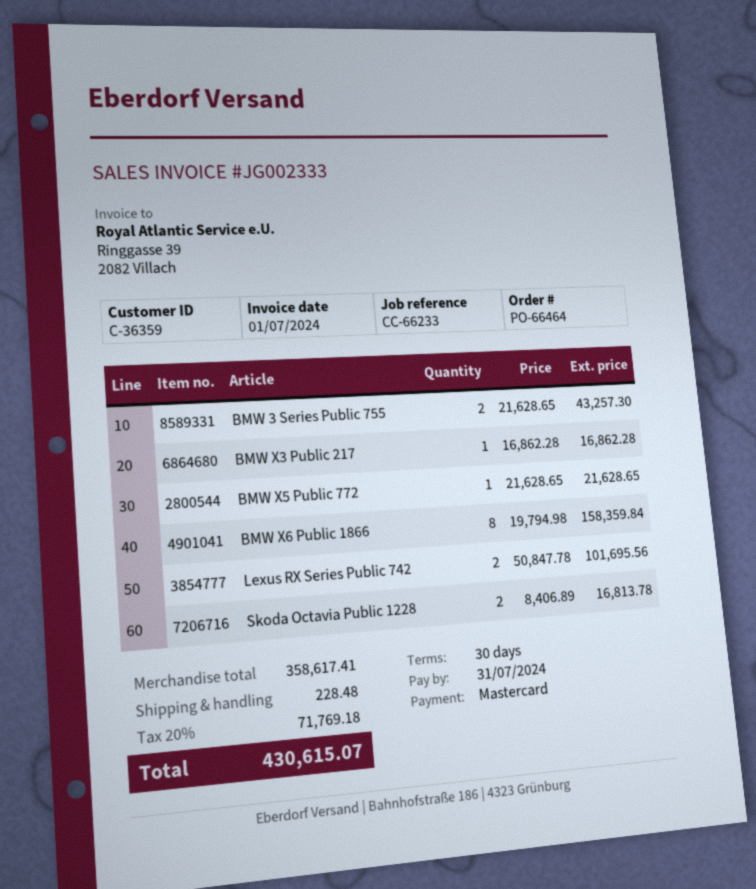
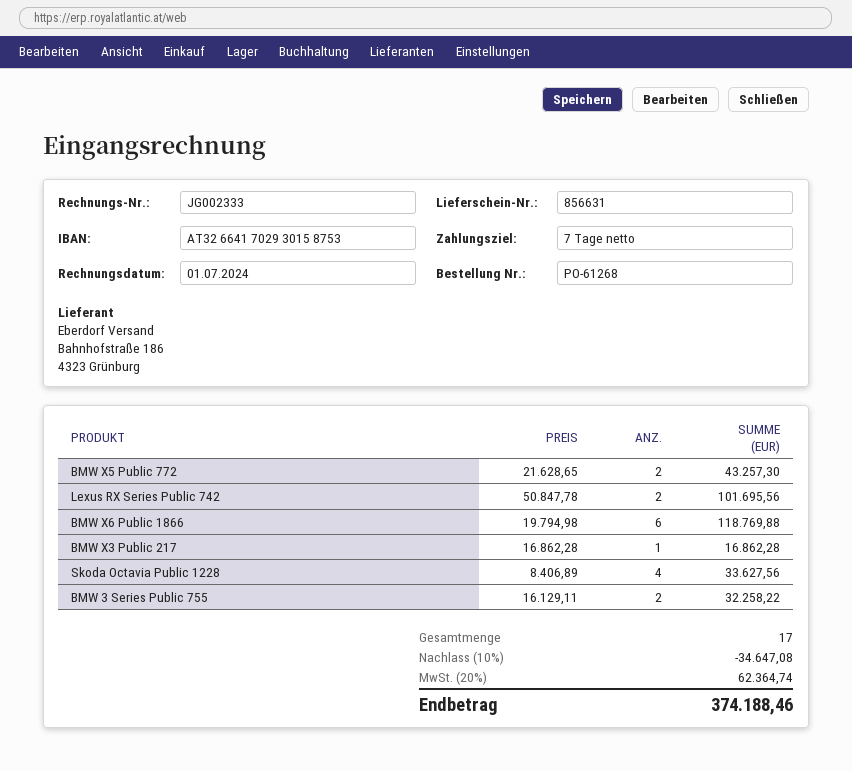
order number: PO-66464 -> PO-61268
payment terms: 30 days -> 7 days
BMW 3 Series Public 755: 2 x 21628.65 = 43257.30 -> 2 x 16129.11 = 32258.22
BMW X5 Public 772: 1 x 21628.65 = 21628.65 -> 2 x 21628.65 = 43257.30
BMW X6 Public 1866: 8 x 19794.98 = 158359.84 -> 6 x 19794.98 = 118769.88
Skoda Octavia Public 1228: 2 x 8406.89 = 16813.78 -> 4 x 8406.89 = 33627.56
discount: none -> 10% = 34647.08
shipping: 228.48 -> none
tax: 20% = 71769.18 -> 20% = 62364.74
total: 430615.07 -> 374188.46

